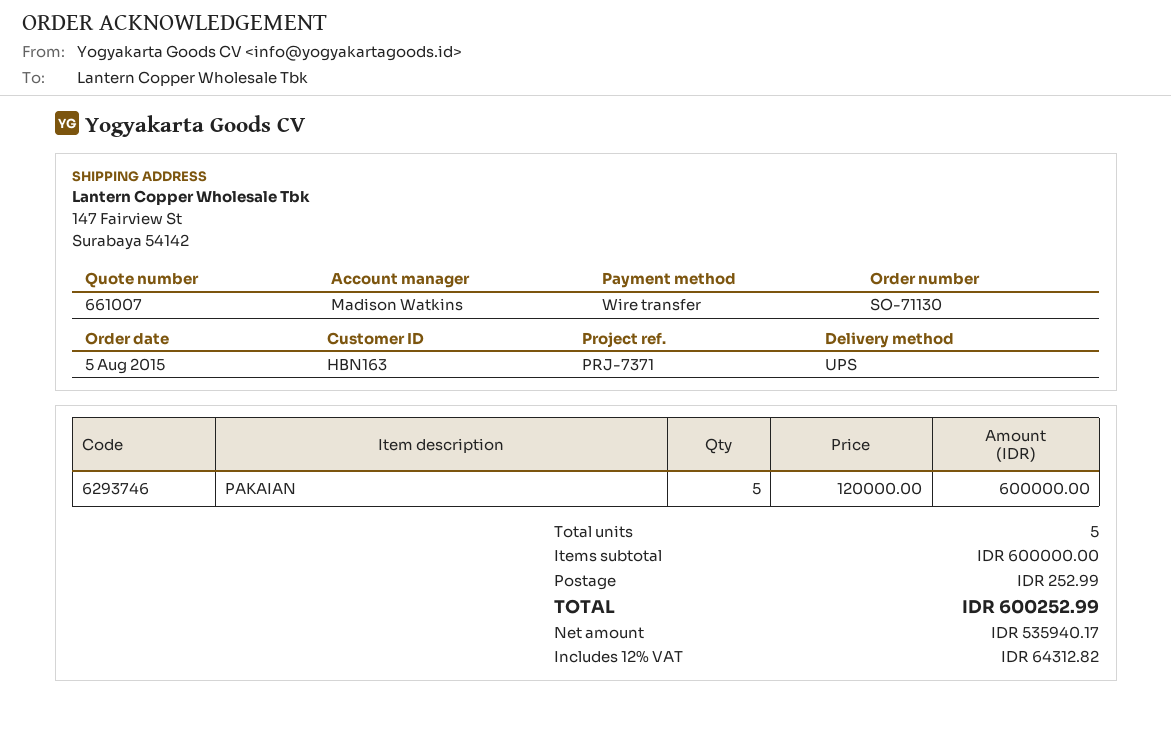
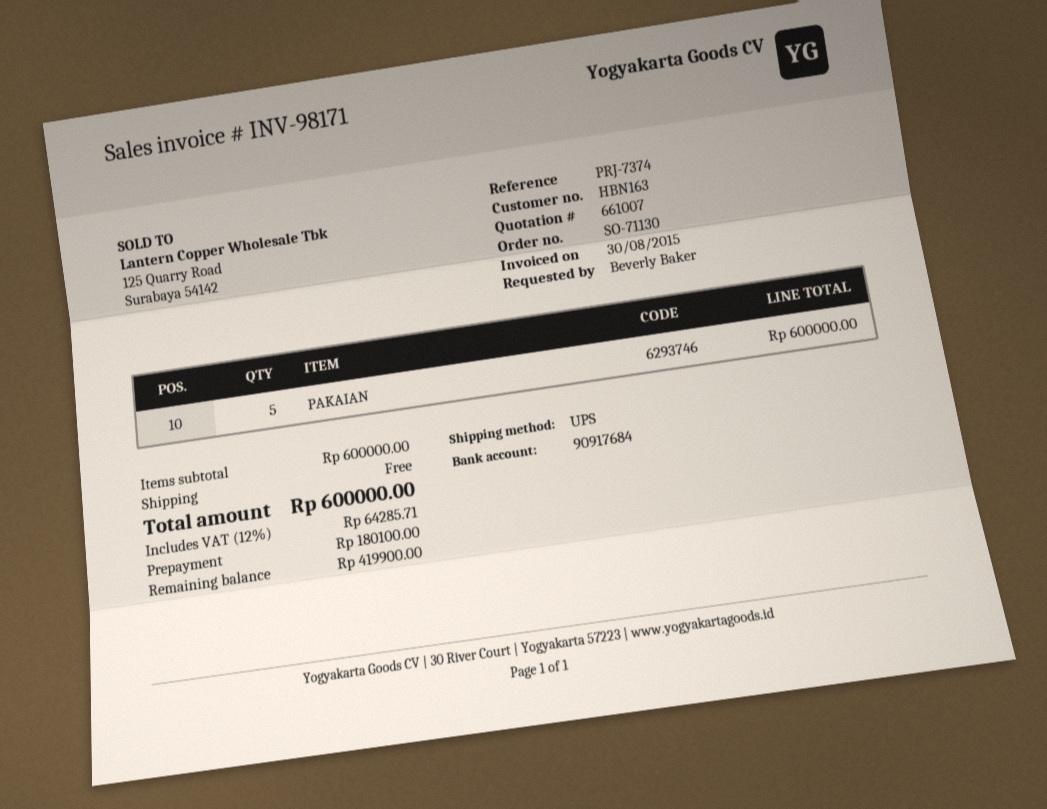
reference: PRJ-7371 -> PRJ-7374
shipping: 252.99 -> 0.00
tax: 12% = 64312.82 -> 12% = 64285.71
total: 600252.99 -> 600000.00

